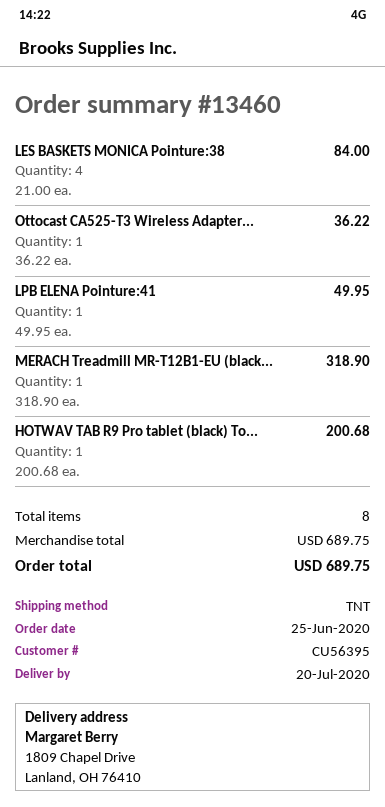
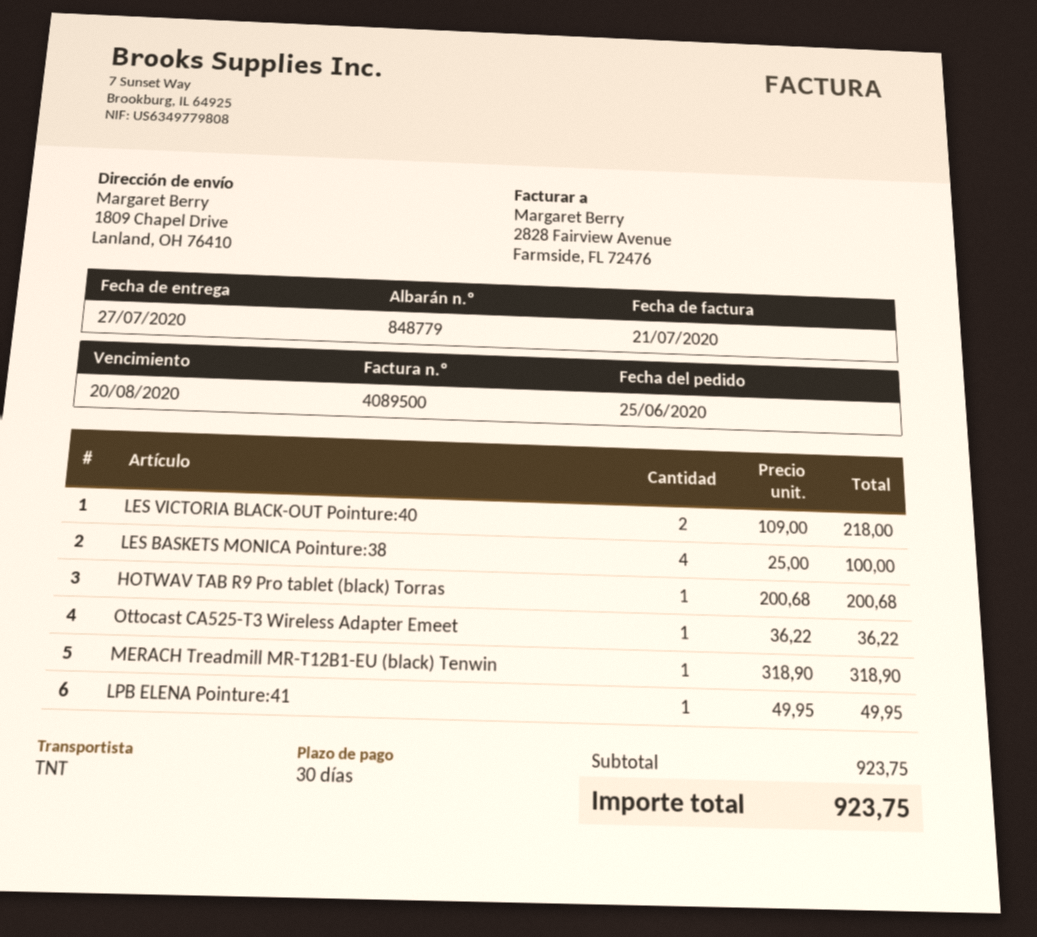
delivery date: 2020-07-20 -> 2020-07-27
LES BASKETS MONICA Pointure:38: 4 x 21.00 = 84.00 -> 4 x 25.00 = 100.00
LES VICTORIA BLACK-OUT Pointure:40: none -> 2 x 109.00 = 218.00
subtotal: 689.75 -> 923.75
total: 689.75 -> 923.75

